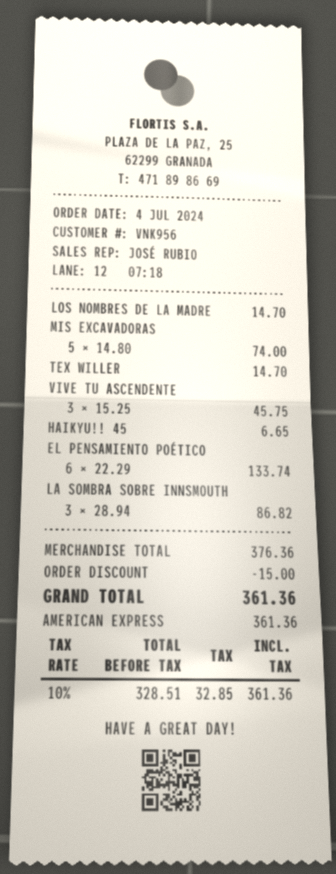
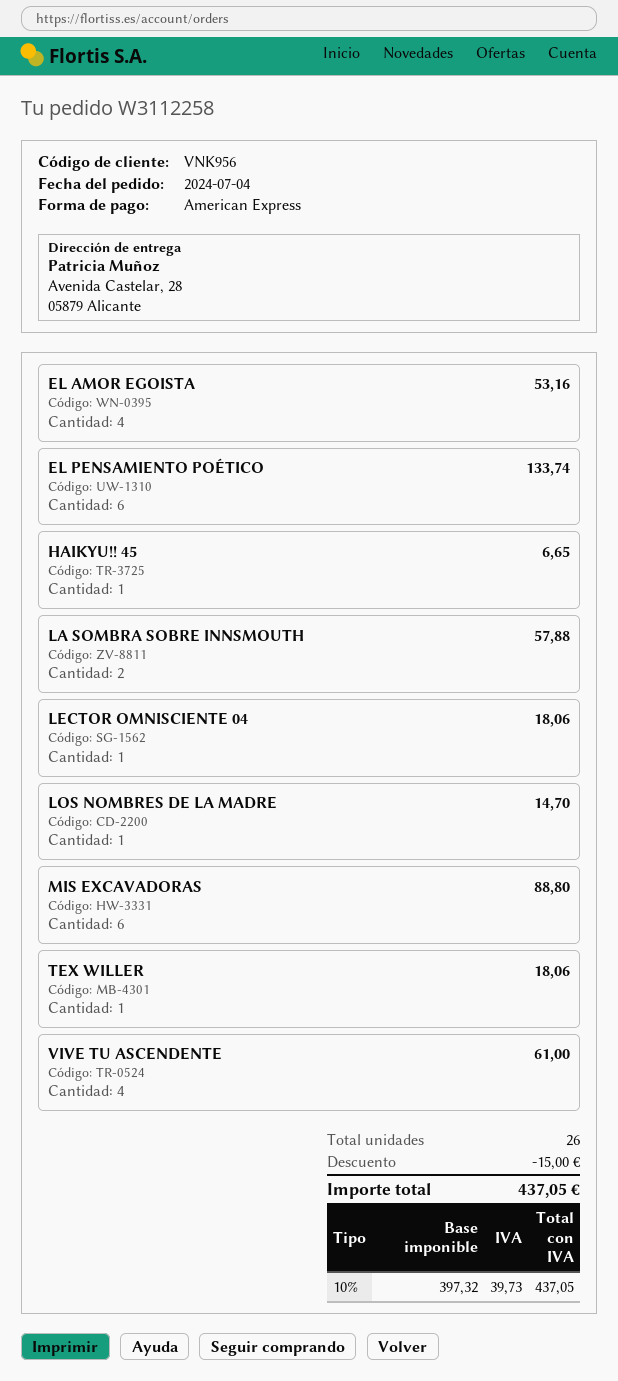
MIS EXCAVADORAS: 5 for 74.00 -> 6 for 88.80
TEX WILLER: 1 for 14.70 -> 1 for 18.06
VIVE TU ASCENDENTE: 3 for 45.75 -> 4 for 61.00
LA SOMBRA SOBRE INNSMOUTH: 3 for 86.82 -> 2 for 57.88
EL AMOR EGOISTA: none -> 4 for 53.16
LECTOR OMNISCIENTE 04: none -> 1 for 18.06
net: 328.51 -> 397.32
tax: 10% = 32.85 -> 10% = 39.73
total: 361.36 -> 437.05

